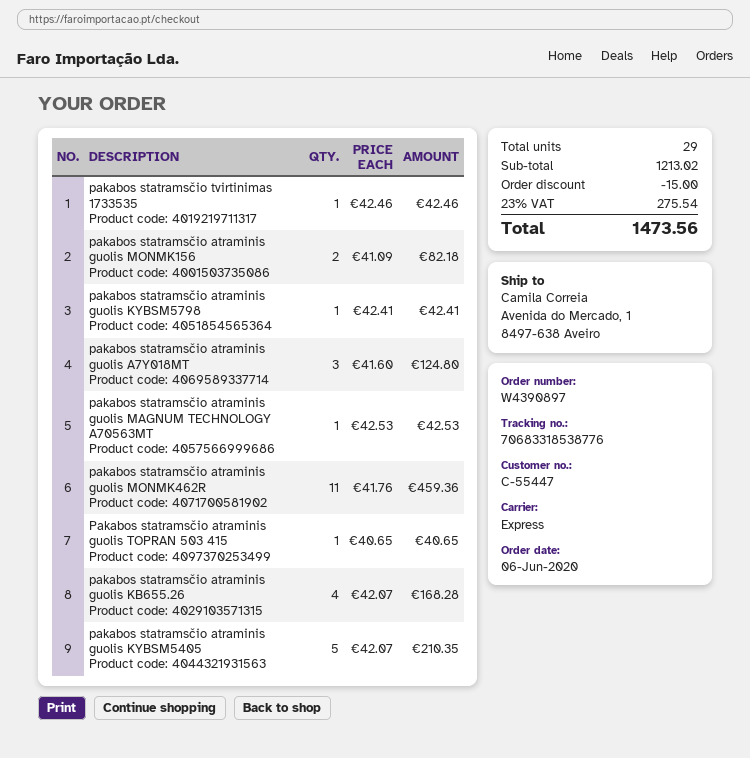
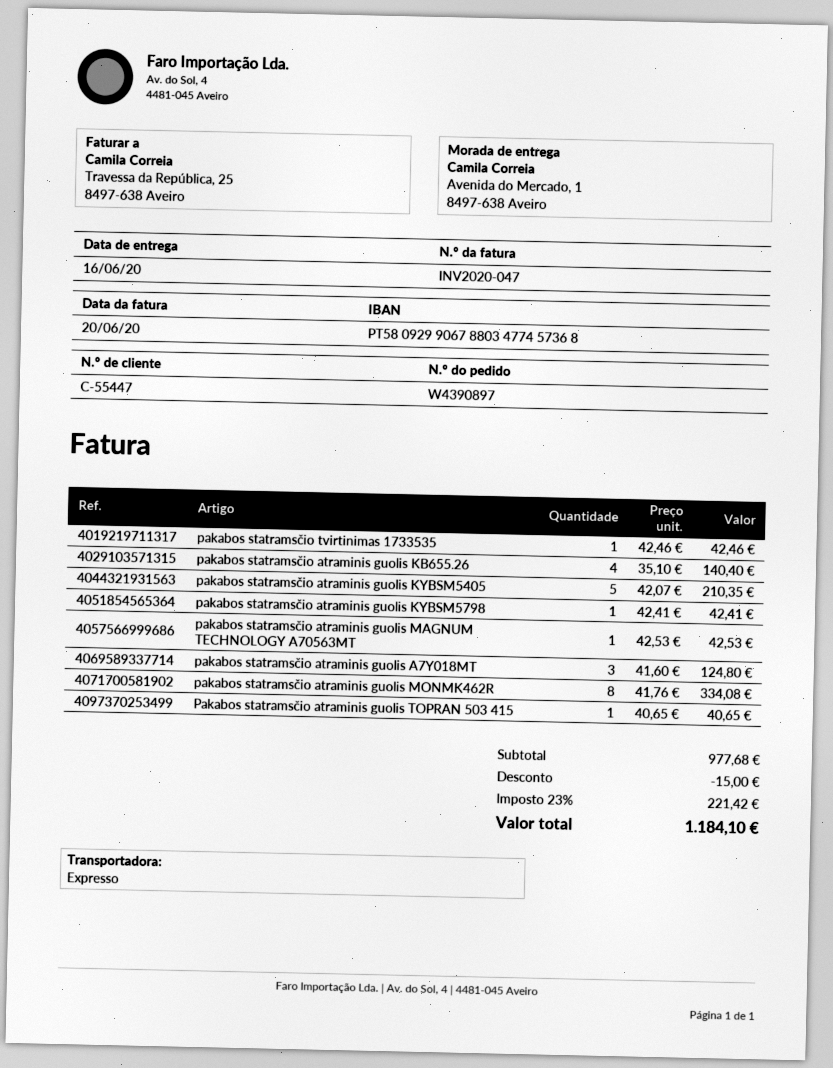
pakabos statramsčio atraminis guolis MONMK156: 2 x 41.09 = 82.18 -> none
pakabos statramsčio atraminis guolis MONMK462R: 11 x 41.76 = 459.36 -> 8 x 41.76 = 334.08
pakabos statramsčio atraminis guolis KB655.26: 4 x 42.07 = 168.28 -> 4 x 35.10 = 140.40
subtotal: 1213.02 -> 977.68
tax: 23% = 275.54 -> 23% = 221.42
total: 1473.56 -> 1184.10

